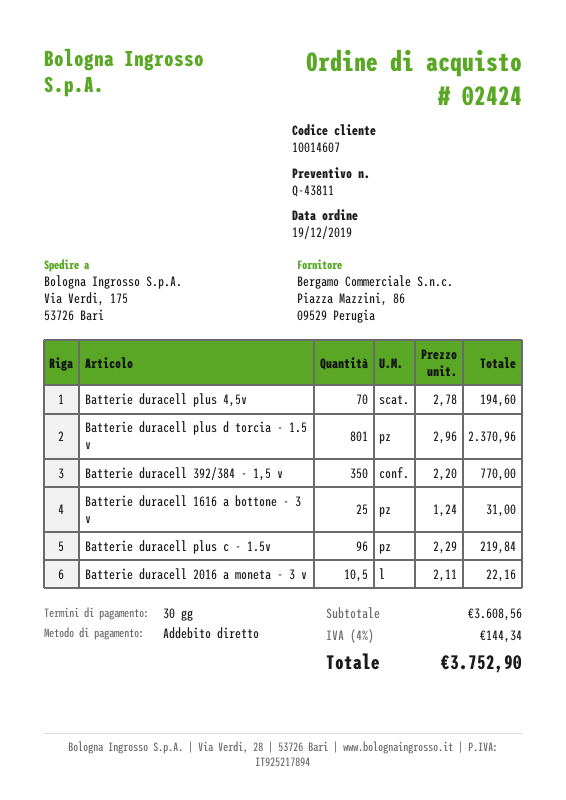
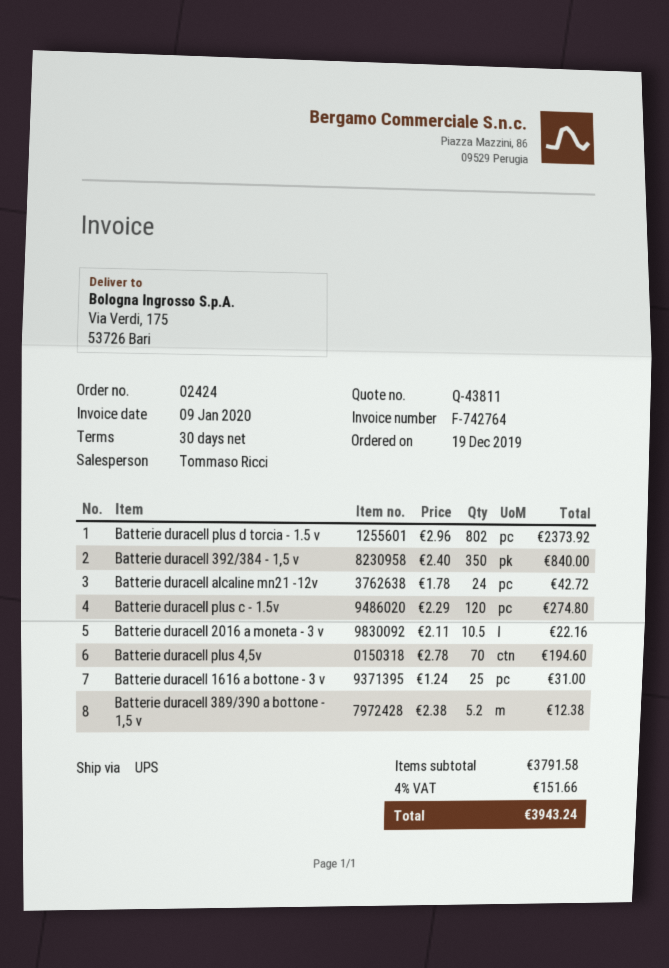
Batterie duracell plus d torcia - 1.5 v: 801 x 2.96 = 2370.96 -> 802 x 2.96 = 2373.92
Batterie duracell 392/384 - 1,5 v: 350 x 2.20 = 770.00 -> 350 x 2.40 = 840.00
Batterie duracell plus c - 1.5v: 96 x 2.29 = 219.84 -> 120 x 2.29 = 274.80
Batterie duracell alcaline mn21 -12v: none -> 24 x 1.78 = 42.72
Batterie duracell 389/390 a bottone - 1,5 v: none -> 5.2 x 2.38 = 12.38
subtotal: 3608.56 -> 3791.58
tax: 4% = 144.34 -> 4% = 151.66
total: 3752.90 -> 3943.24

